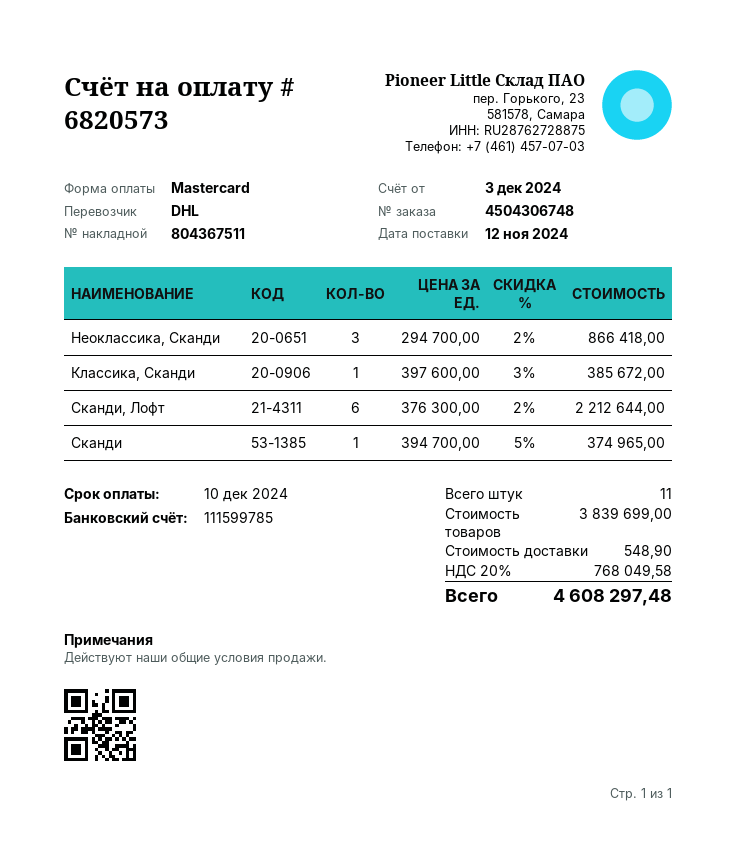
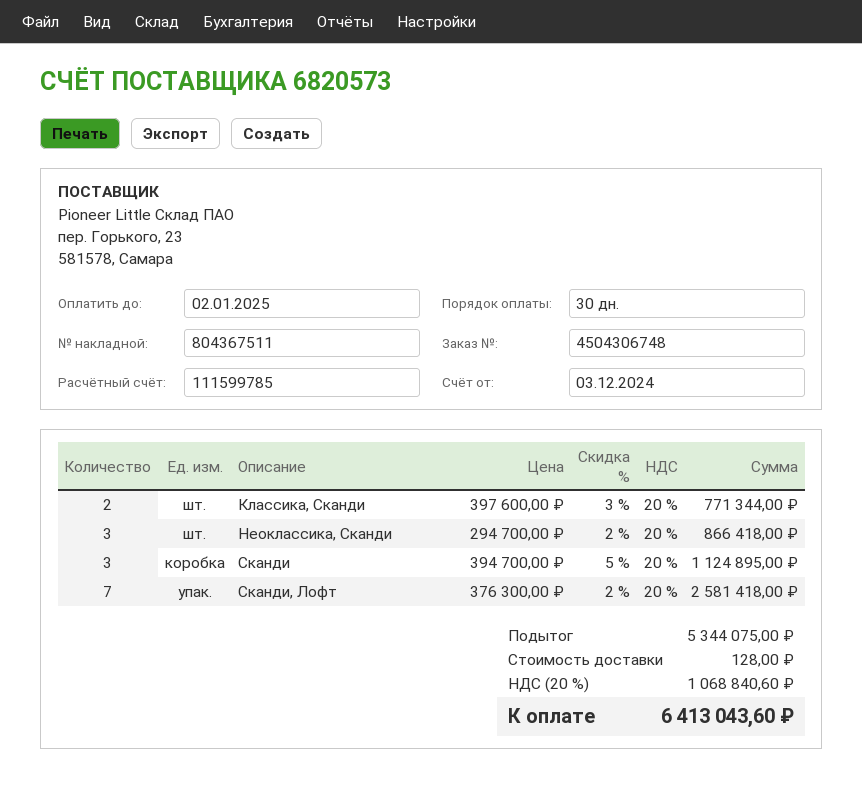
due date: 2024-12-10 -> 2025-01-02
Классика, Сканди: 1 x 397600.00 - 3% = 385672.00 -> 2 x 397600.00 - 3% = 771344.00
Сканди, Лофт: 6 x 376300.00 - 2% = 2212644.00 -> 7 x 376300.00 - 2% = 2581418.00
Сканди: 1 x 394700.00 - 5% = 374965.00 -> 3 x 394700.00 - 5% = 1124895.00
subtotal: 3839699.00 -> 5344075.00
shipping: 548.90 -> 128.00
tax: 20% = 768049.58 -> 20% = 1068840.60
total: 4608297.48 -> 6413043.60

